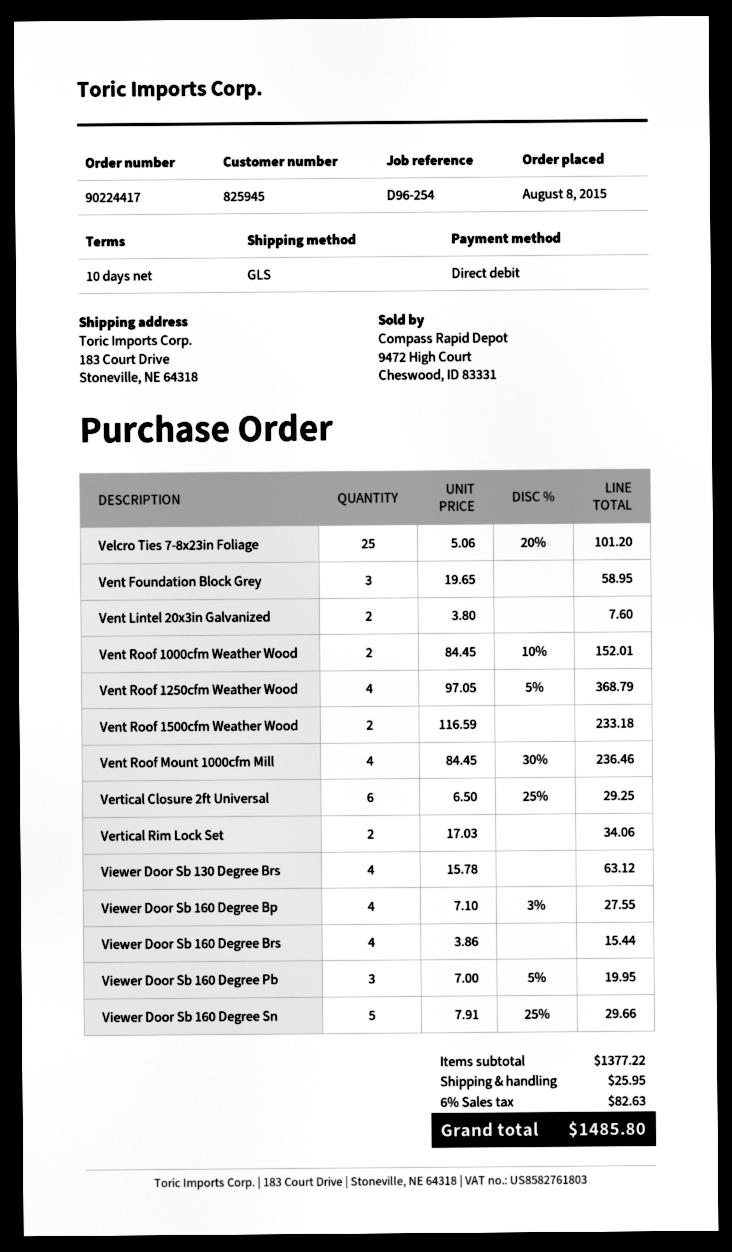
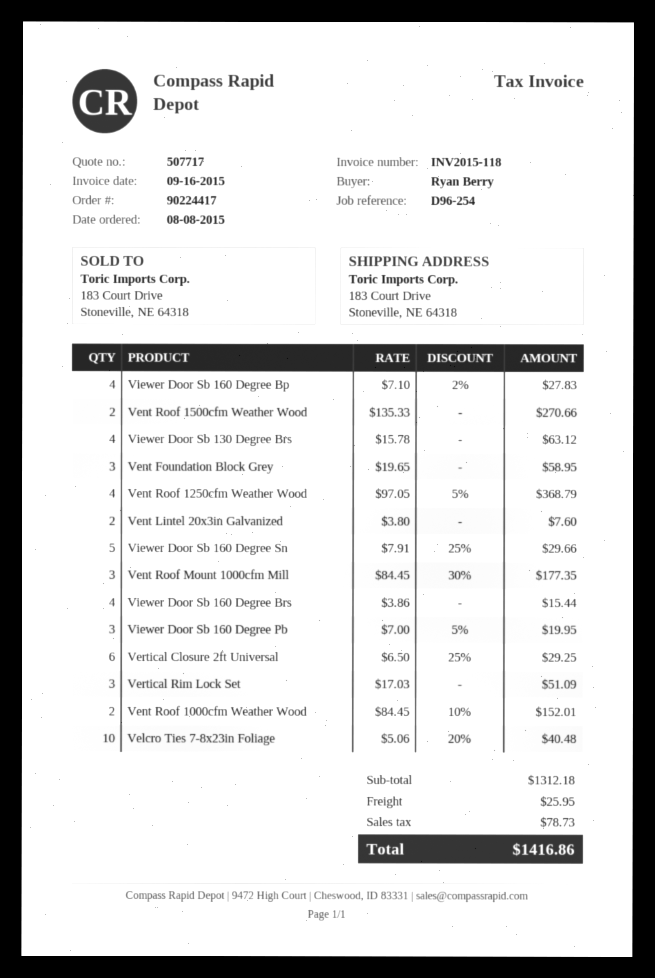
Velcro Ties 7-8x23in Foliage: 25 x 5.06 - 20% = 101.20 -> 10 x 5.06 - 20% = 40.48
Vent Roof 1500cfm Weather Wood: 2 x 116.59 = 233.18 -> 2 x 135.33 = 270.66
Vent Roof Mount 1000cfm Mill: 4 x 84.45 - 30% = 236.46 -> 3 x 84.45 - 30% = 177.35
Vertical Rim Lock Set: 2 x 17.03 = 34.06 -> 3 x 17.03 = 51.09
Viewer Door Sb 160 Degree Bp: 4 x 7.10 - 3% = 27.55 -> 4 x 7.10 - 2% = 27.83
subtotal: 1377.22 -> 1312.18
tax: 82.63 -> 78.73
total: 1485.80 -> 1416.86

